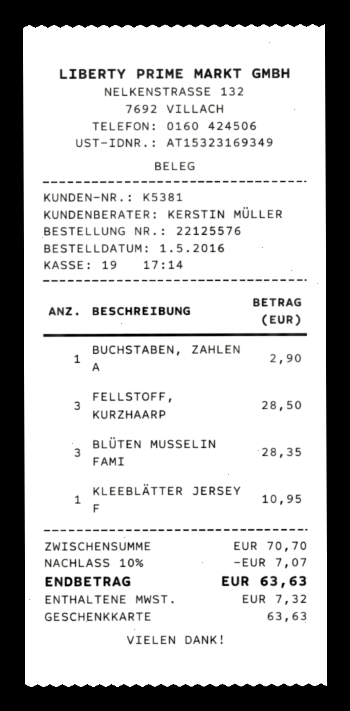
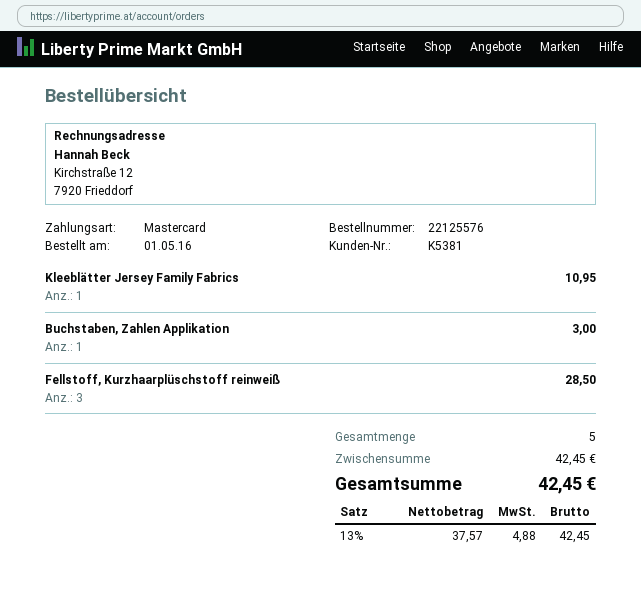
payment method: gift card -> Mastercard
BUCHSTABEN, ZAHLEN A: 1 for 2.90 -> 1 for 3.00
BLÜTEN MUSSELIN FAMI: 3 for 28.35 -> none
subtotal: 70.70 -> 42.45
discount: 10% = 7.07 -> none
tax: 7.32 -> 4.88
total: 63.63 -> 42.45

